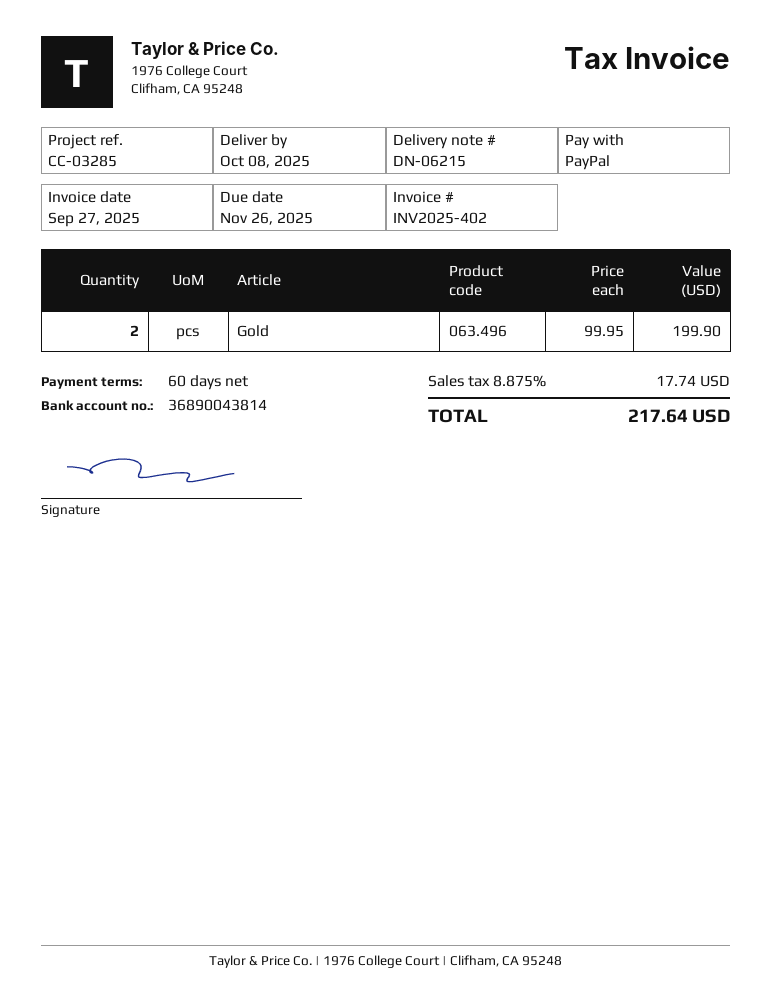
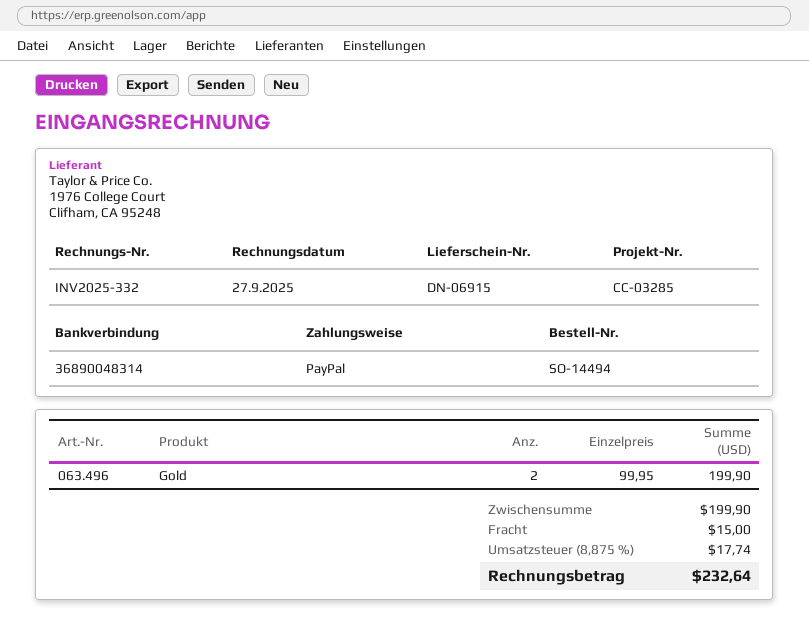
delivery note number: DN-06215 -> DN-06915
invoice number: INV2025-402 -> INV2025-332
bank account: 36890043814 -> 36890048314
shipping: none -> 15.00
total: 217.64 -> 232.64

